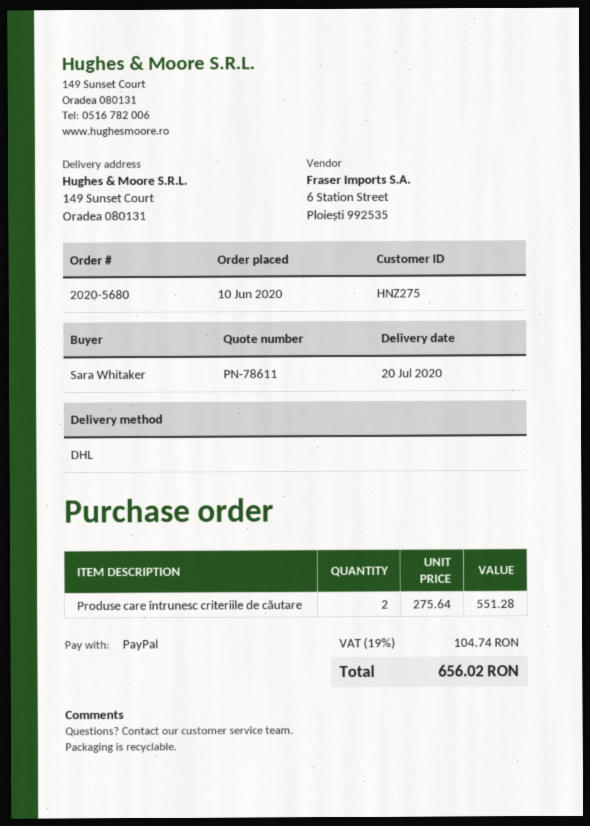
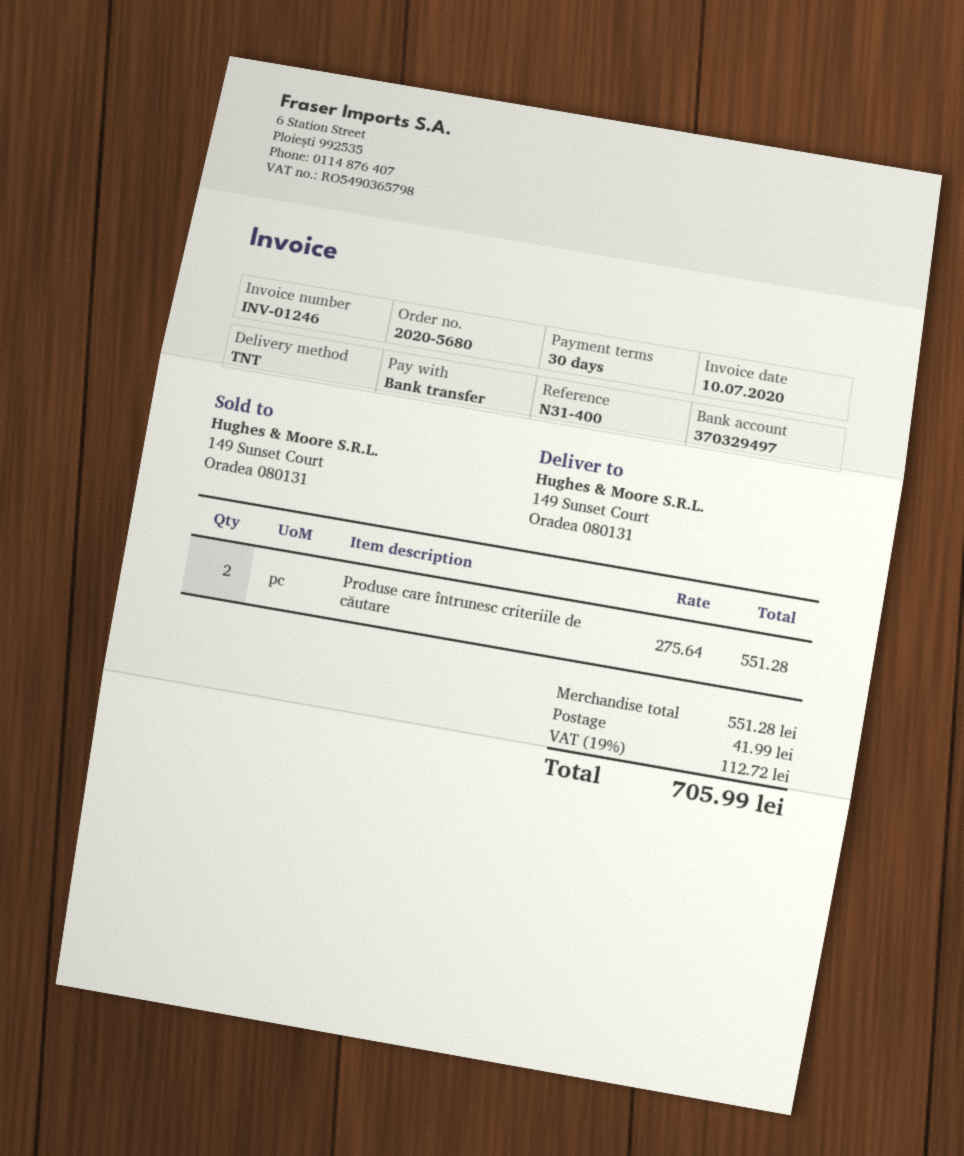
payment method: PayPal -> bank transfer
shipping method: DHL -> TNT
shipping: none -> 41.99
tax: 19% = 104.74 -> 19% = 112.72
total: 656.02 -> 705.99

